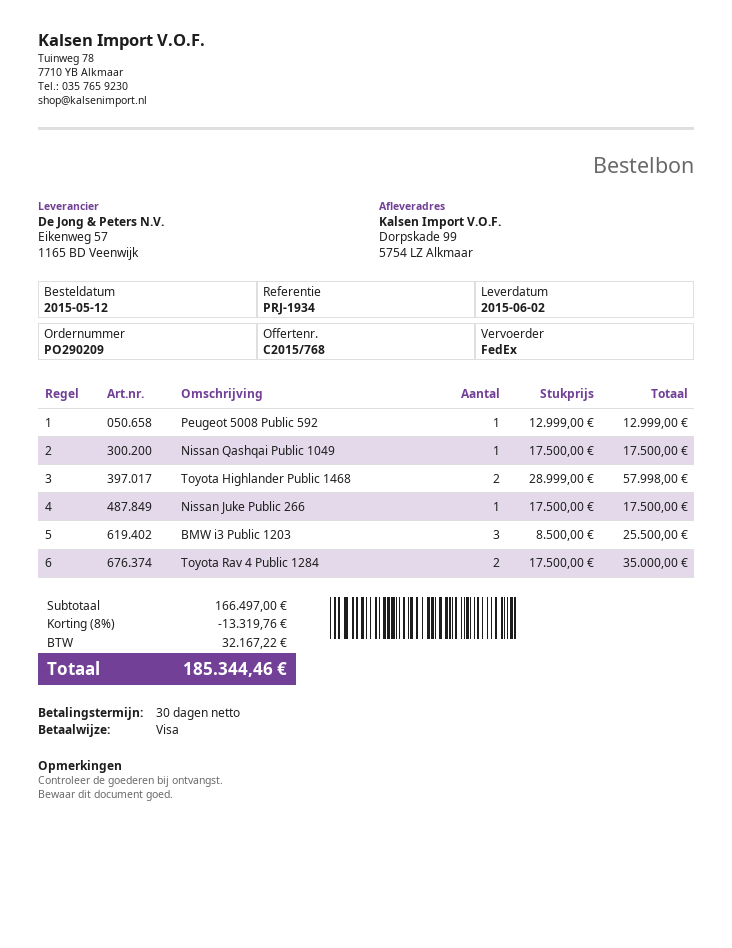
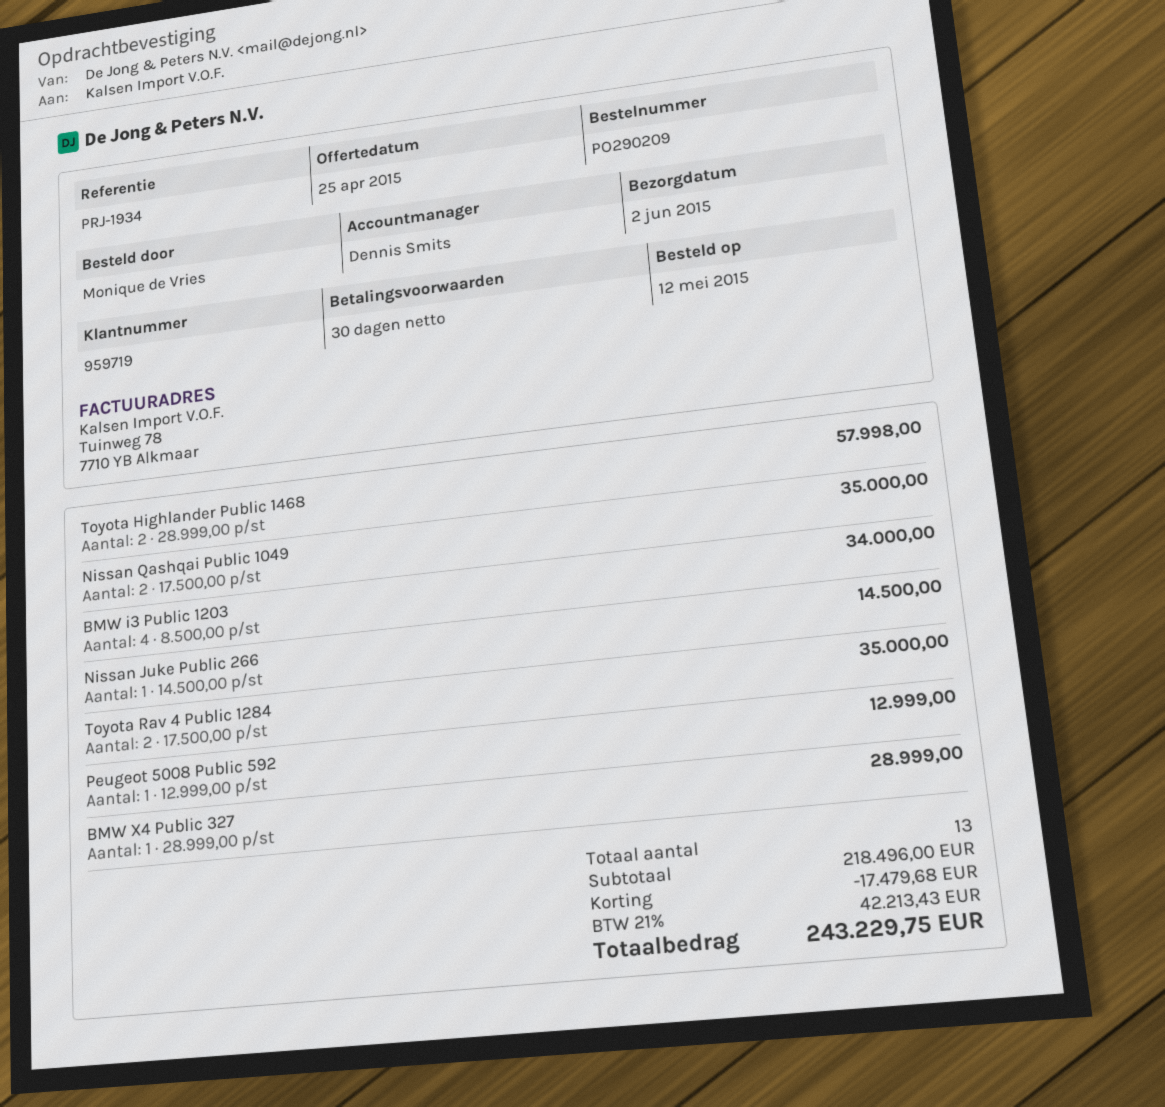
Nissan Qashqai Public 1049: 1 x 17500.00 = 17500.00 -> 2 x 17500.00 = 35000.00
Nissan Juke Public 266: 1 x 17500.00 = 17500.00 -> 1 x 14500.00 = 14500.00
BMW i3 Public 1203: 3 x 8500.00 = 25500.00 -> 4 x 8500.00 = 34000.00
BMW X4 Public 327: none -> 1 x 28999.00 = 28999.00
subtotal: 166497.00 -> 218496.00
discount: 13319.76 -> 17479.68
tax: 32167.22 -> 42213.43
total: 185344.46 -> 243229.75

